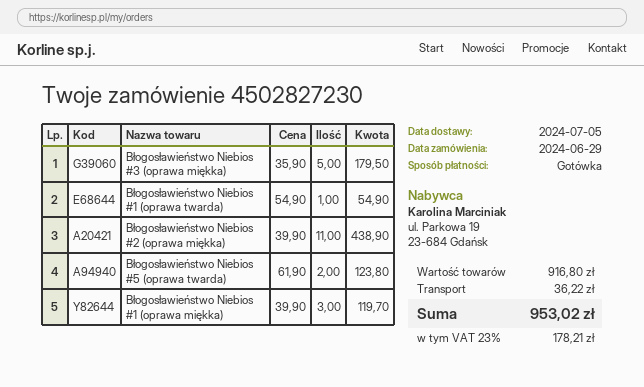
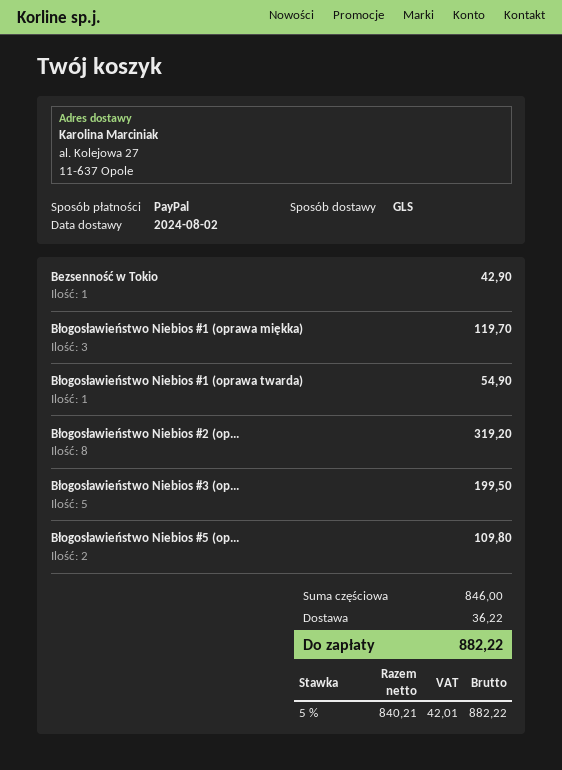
delivery date: 2024-07-05 -> 2024-08-02
payment method: cash -> PayPal
Błogosławieństwo Niebios #3 (oprawa miękka): 5 for 179.50 -> 5 for 199.50
Błogosławieństwo Niebios #2 (oprawa miękka): 11 for 438.90 -> 8 for 319.20
Błogosławieństwo Niebios #5 (oprawa twarda): 2 for 123.80 -> 2 for 109.80
Bezsenność w Tokio: none -> 1 for 42.90
subtotal: 916.80 -> 846.00
tax: 23% = 178.21 -> 5% = 42.01
total: 953.02 -> 882.22

